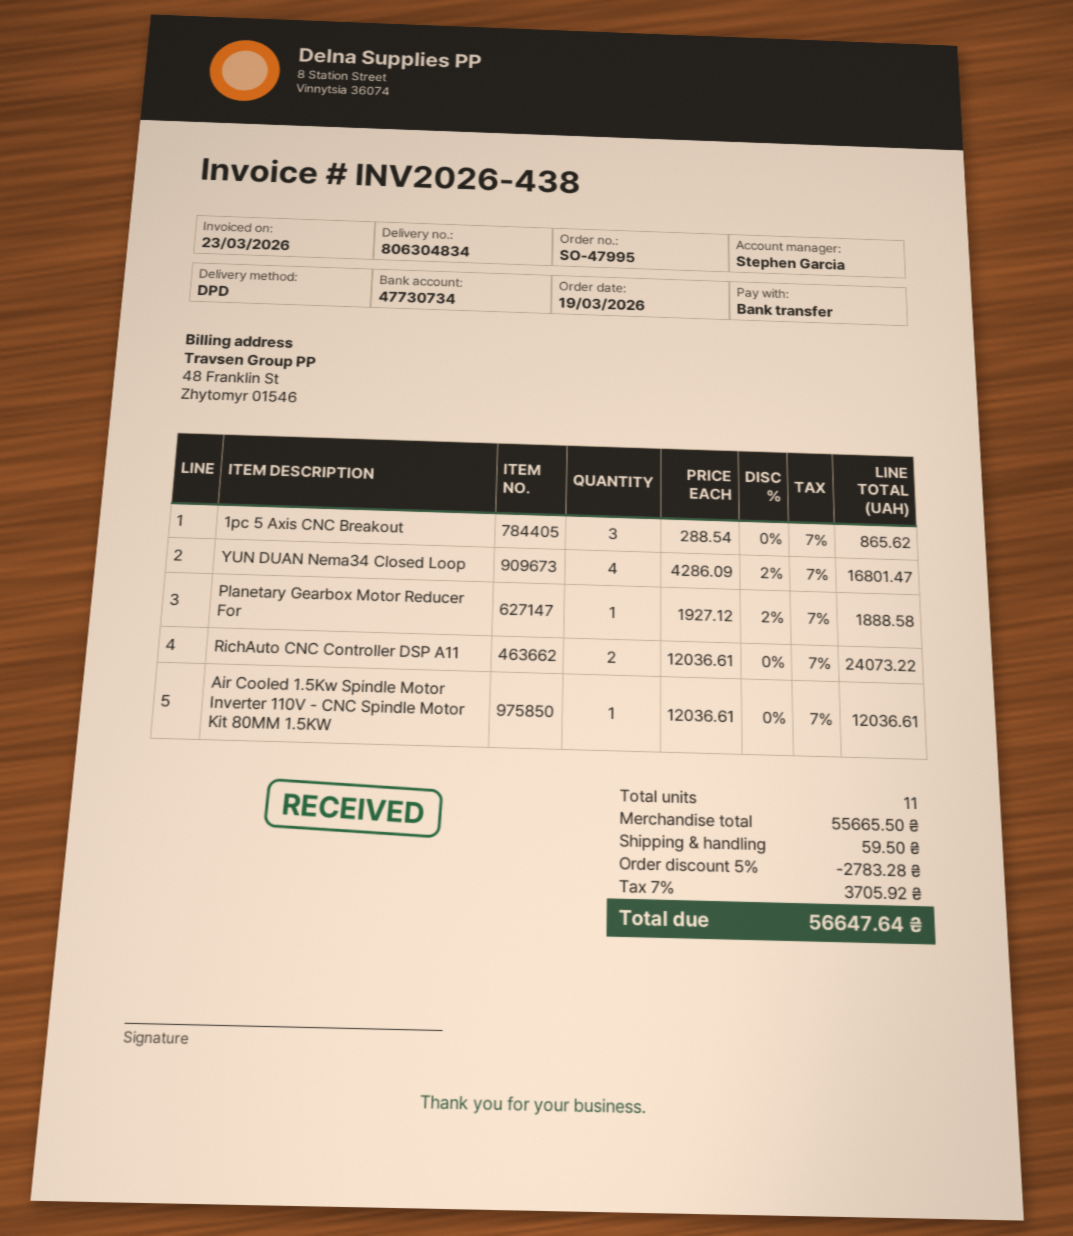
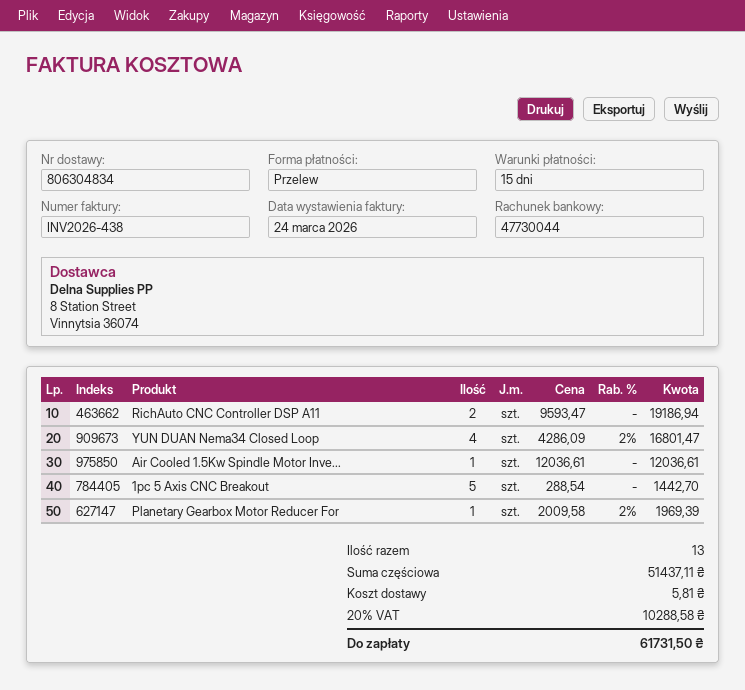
invoice date: 2026-03-23 -> 2026-03-24
bank account: 47730734 -> 47730044
1pc 5 Axis CNC Breakout: 3 x 288.54 = 865.62 -> 5 x 288.54 = 1442.70
Planetary Gearbox Motor Reducer For: 1 x 1927.12 - 2% = 1888.58 -> 1 x 2009.58 - 2% = 1969.39
RichAuto CNC Controller DSP A11: 2 x 12036.61 = 24073.22 -> 2 x 9593.47 = 19186.94
total quantity: 11 -> 13
subtotal: 55665.50 -> 51437.11
discount: 5% = 2783.28 -> none
shipping: 59.50 -> 5.81
tax: 7% = 3705.92 -> 20% = 10288.58
total: 56647.64 -> 61731.50

